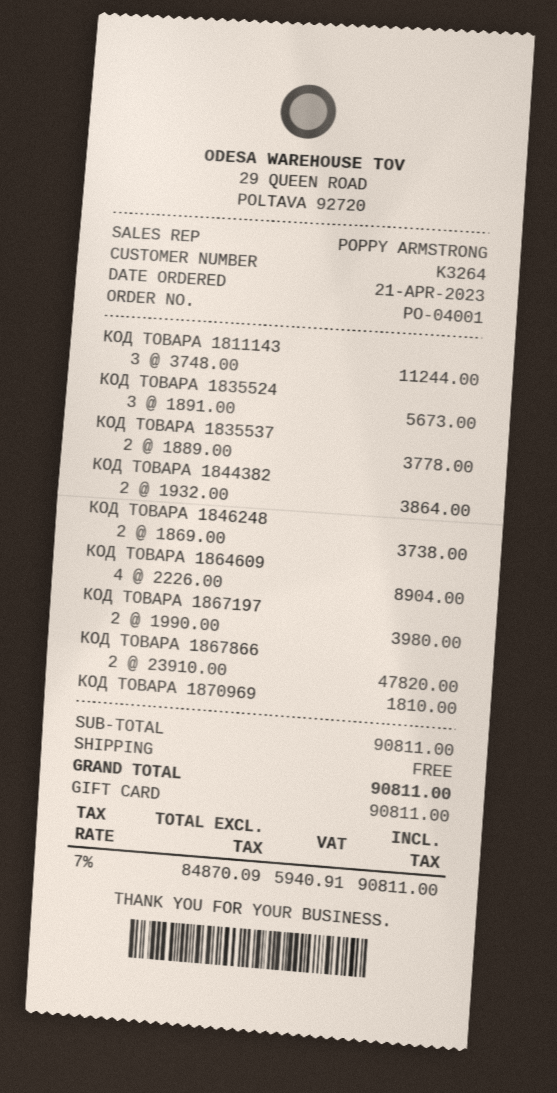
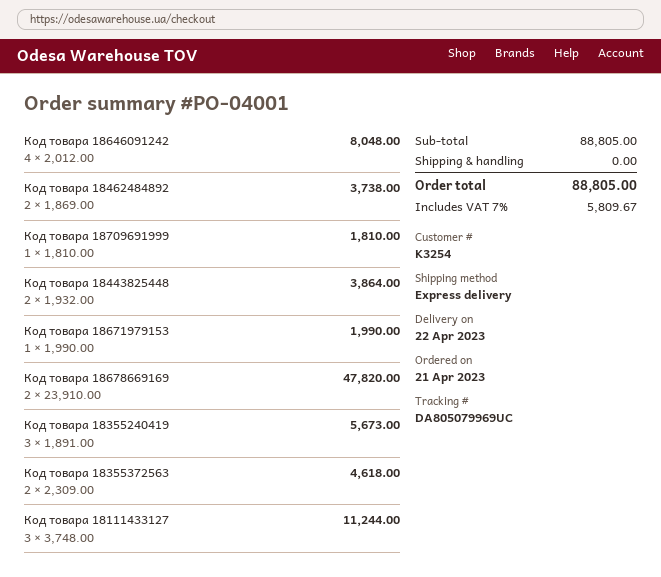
customer number: K3264 -> K3254
КОД ТОВАРА 1835537: 2 x 1889.00 = 3778.00 -> 2 x 2309.00 = 4618.00
КОД ТОВАРА 1864609: 4 x 2226.00 = 8904.00 -> 4 x 2012.00 = 8048.00
КОД ТОВАРА 1867197: 2 x 1990.00 = 3980.00 -> 1 x 1990.00 = 1990.00
subtotal: 90811.00 -> 88805.00
tax: 7% = 5940.91 -> 7% = 5809.67
total: 90811.00 -> 88805.00

